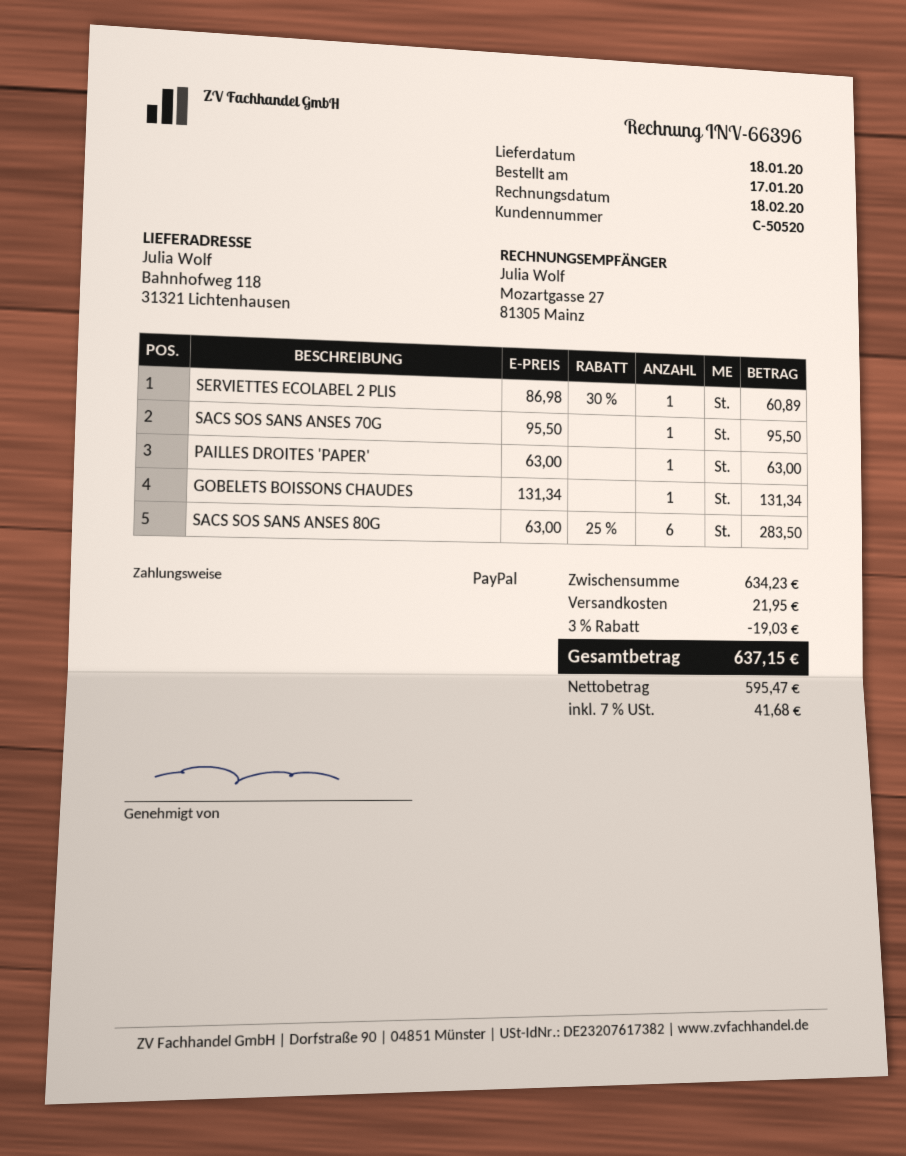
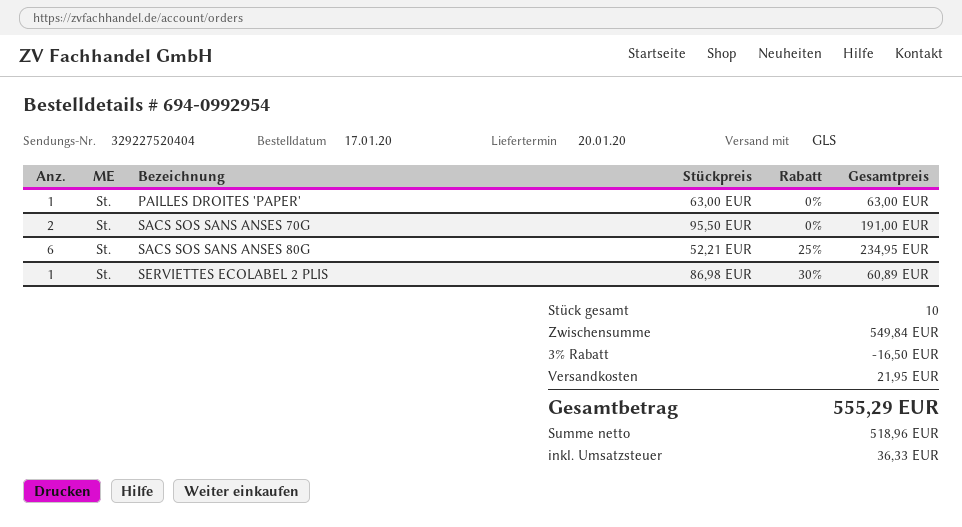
delivery date: 2020-01-18 -> 2020-01-20
SACS SOS SANS ANSES 70G: 1 x 95.50 = 95.50 -> 2 x 95.50 = 191.00
GOBELETS BOISSONS CHAUDES: 1 x 131.34 = 131.34 -> none
SACS SOS SANS ANSES 80G: 6 x 63.00 - 25% = 283.50 -> 6 x 52.21 - 25% = 234.95
subtotal: 634.23 -> 549.84
discount: 3% = 19.03 -> 3% = 16.50
net: 595.47 -> 518.96
tax: 41.68 -> 36.33
total: 637.15 -> 555.29

